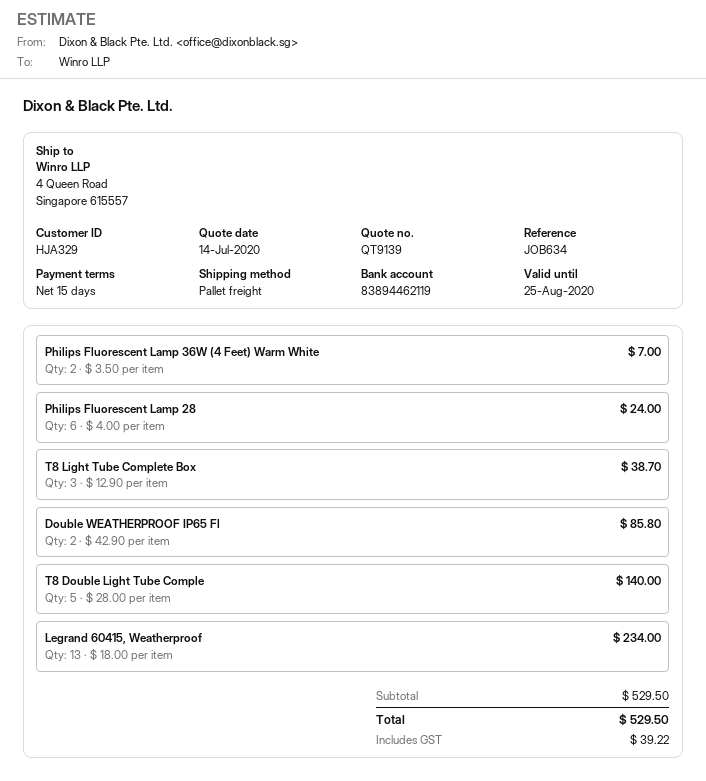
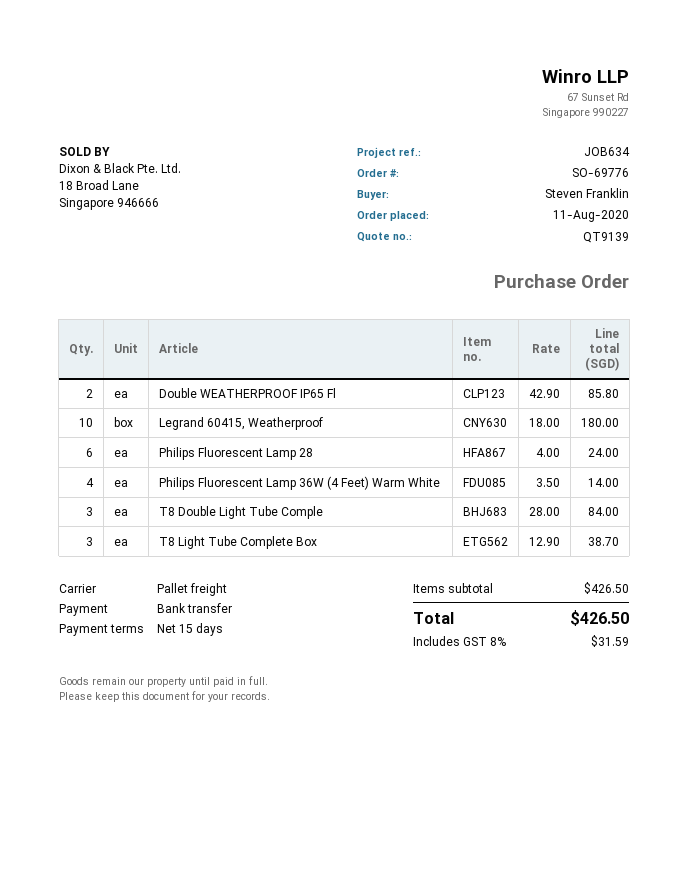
Philips Fluorescent Lamp 36W (4 Feet) Warm White: 2 x 3.50 = 7.00 -> 4 x 3.50 = 14.00
T8 Double Light Tube Comple: 5 x 28.00 = 140.00 -> 3 x 28.00 = 84.00
Legrand 60415, Weatherproof: 13 x 18.00 = 234.00 -> 10 x 18.00 = 180.00
subtotal: 529.50 -> 426.50
tax: 39.22 -> 31.59
total: 529.50 -> 426.50

